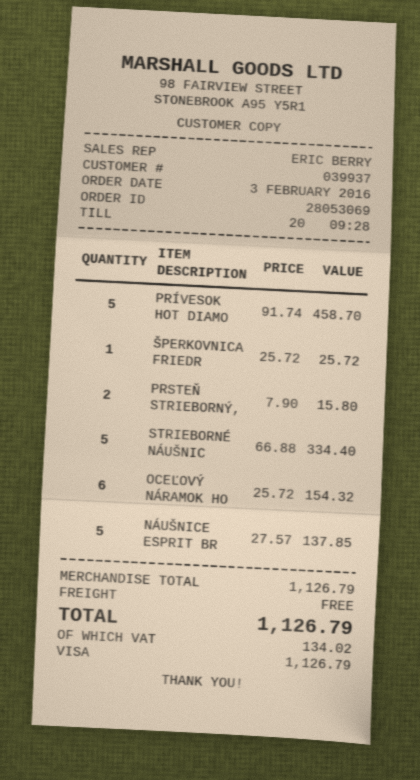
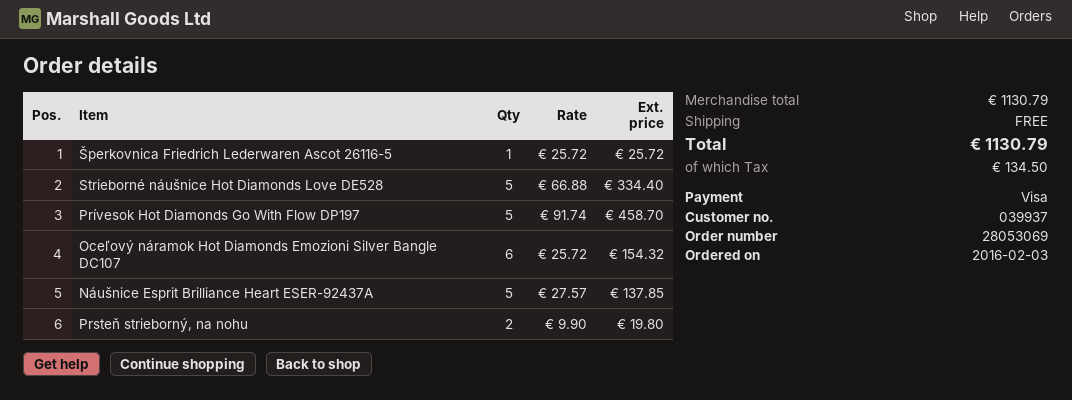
PRSTEŇ STRIEBORNÝ,: 2 x 7.90 = 15.80 -> 2 x 9.90 = 19.80
subtotal: 1126.79 -> 1130.79
tax: 134.02 -> 134.50
total: 1126.79 -> 1130.79

